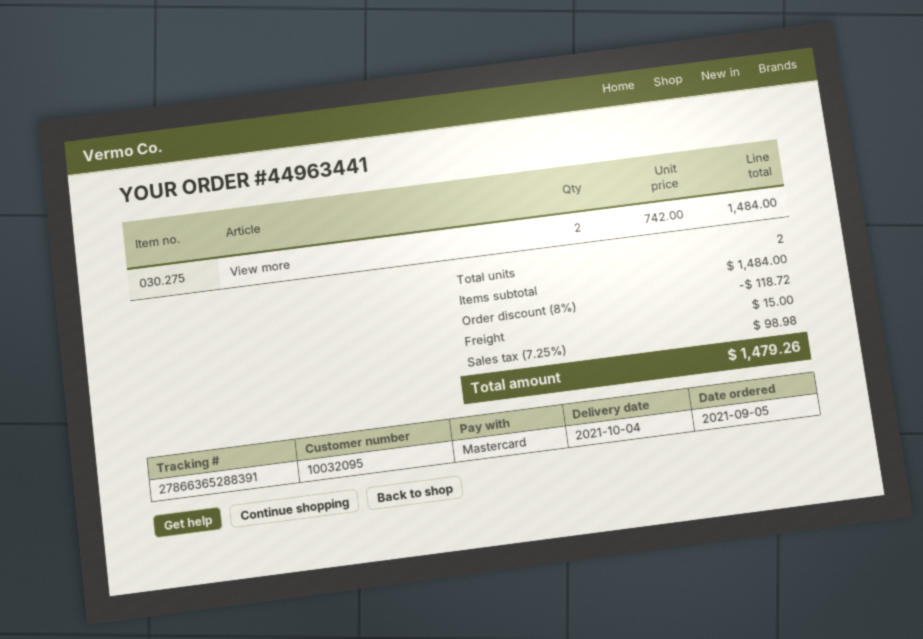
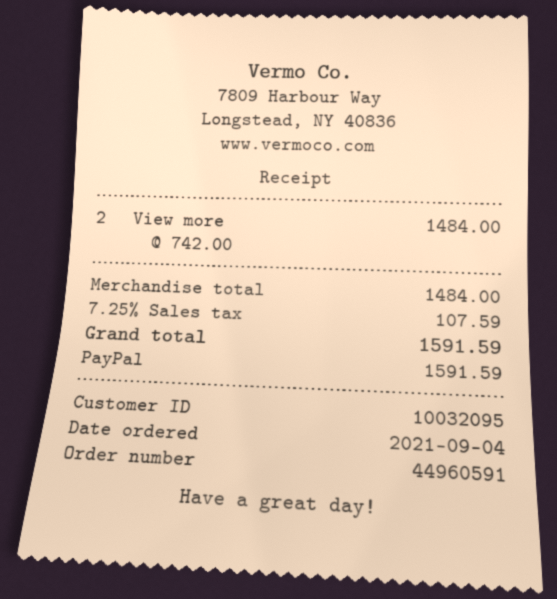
order number: 44963441 -> 44960591
order date: 2021-09-05 -> 2021-09-04
payment method: Mastercard -> PayPal
discount: 8% = 118.72 -> none
shipping: 15.00 -> none
tax: 7.25% = 98.98 -> 7.25% = 107.59
total: 1479.26 -> 1591.59

